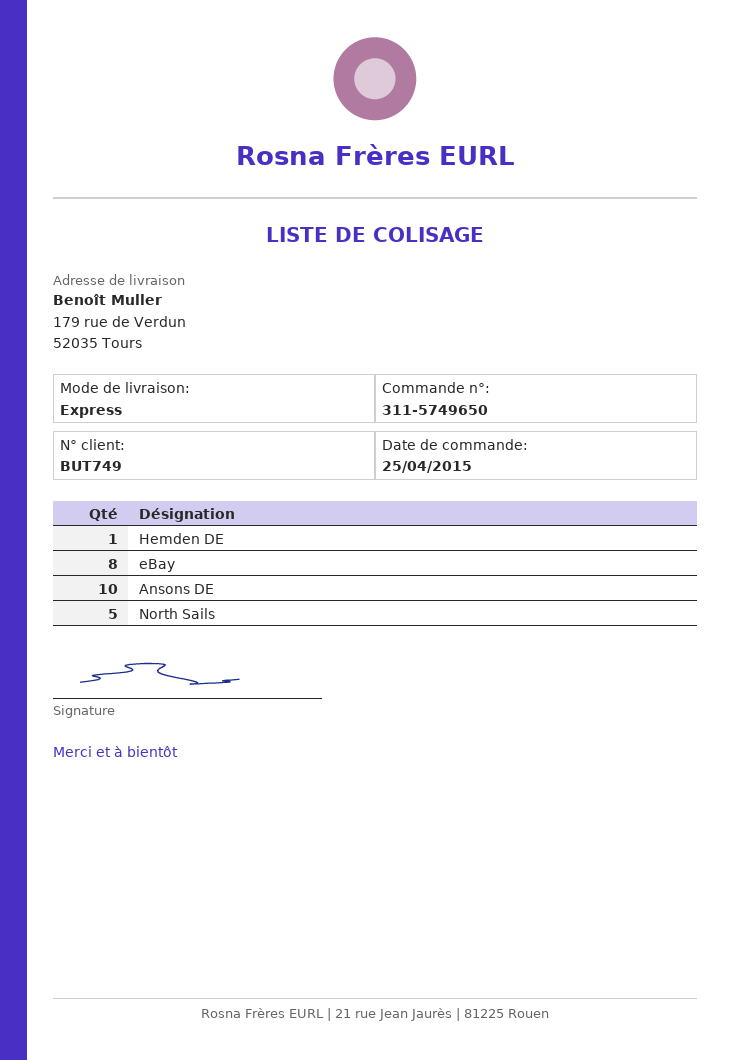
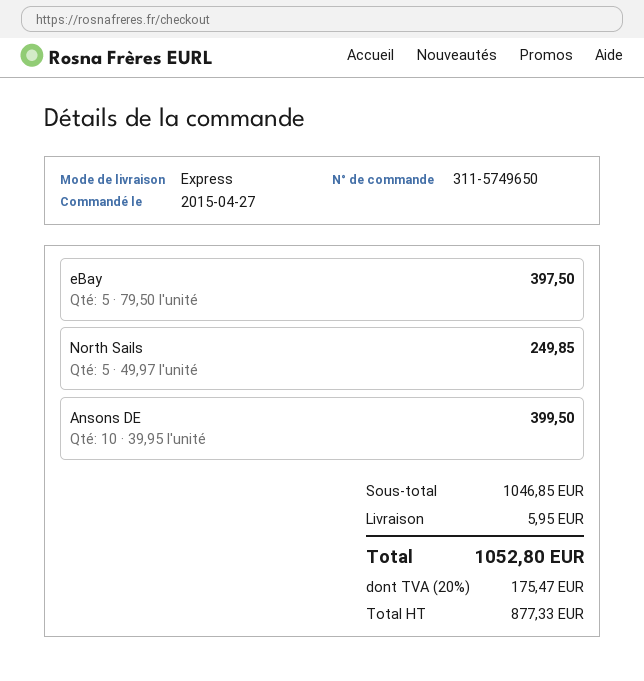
order date: 2015-04-25 -> 2015-04-27
Hemden DE: 1 -> none
eBay: 8 -> 5

